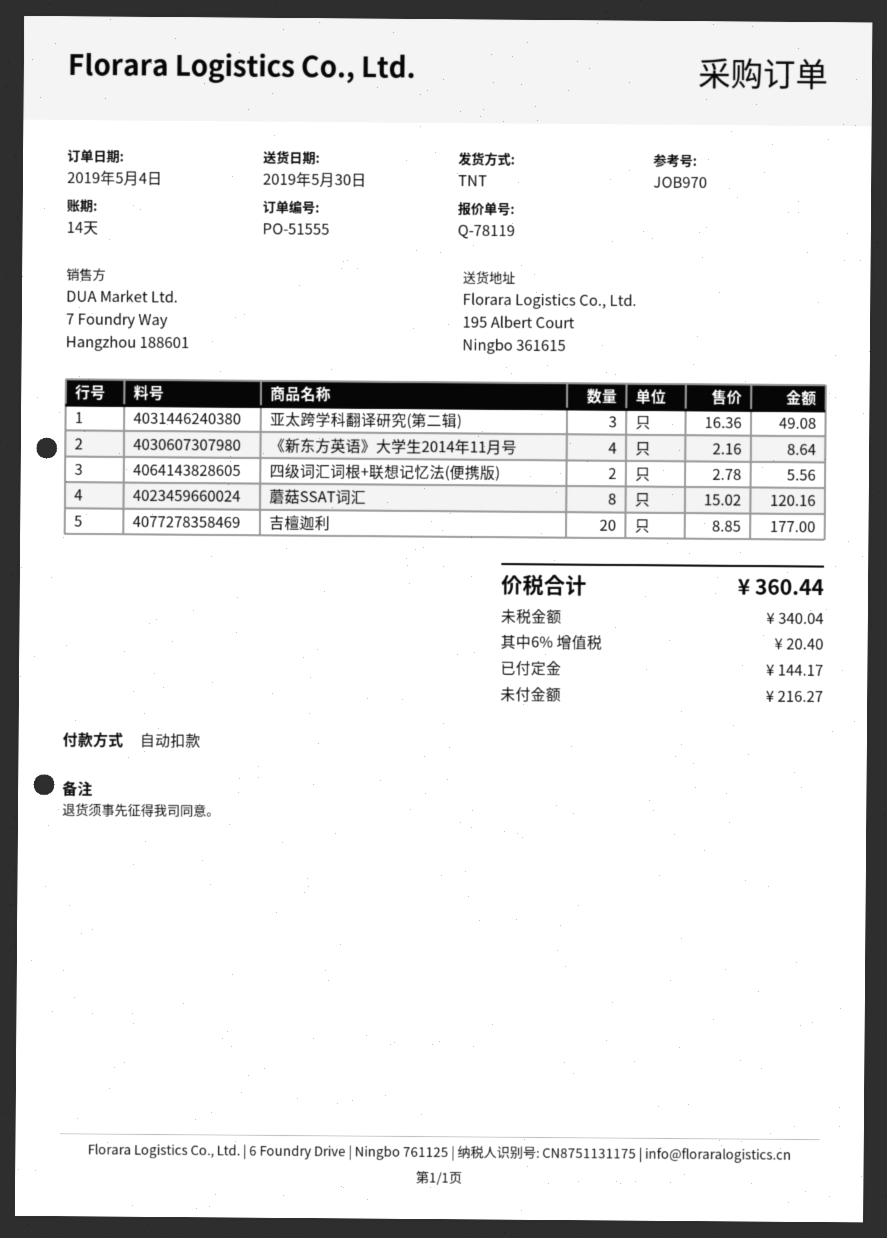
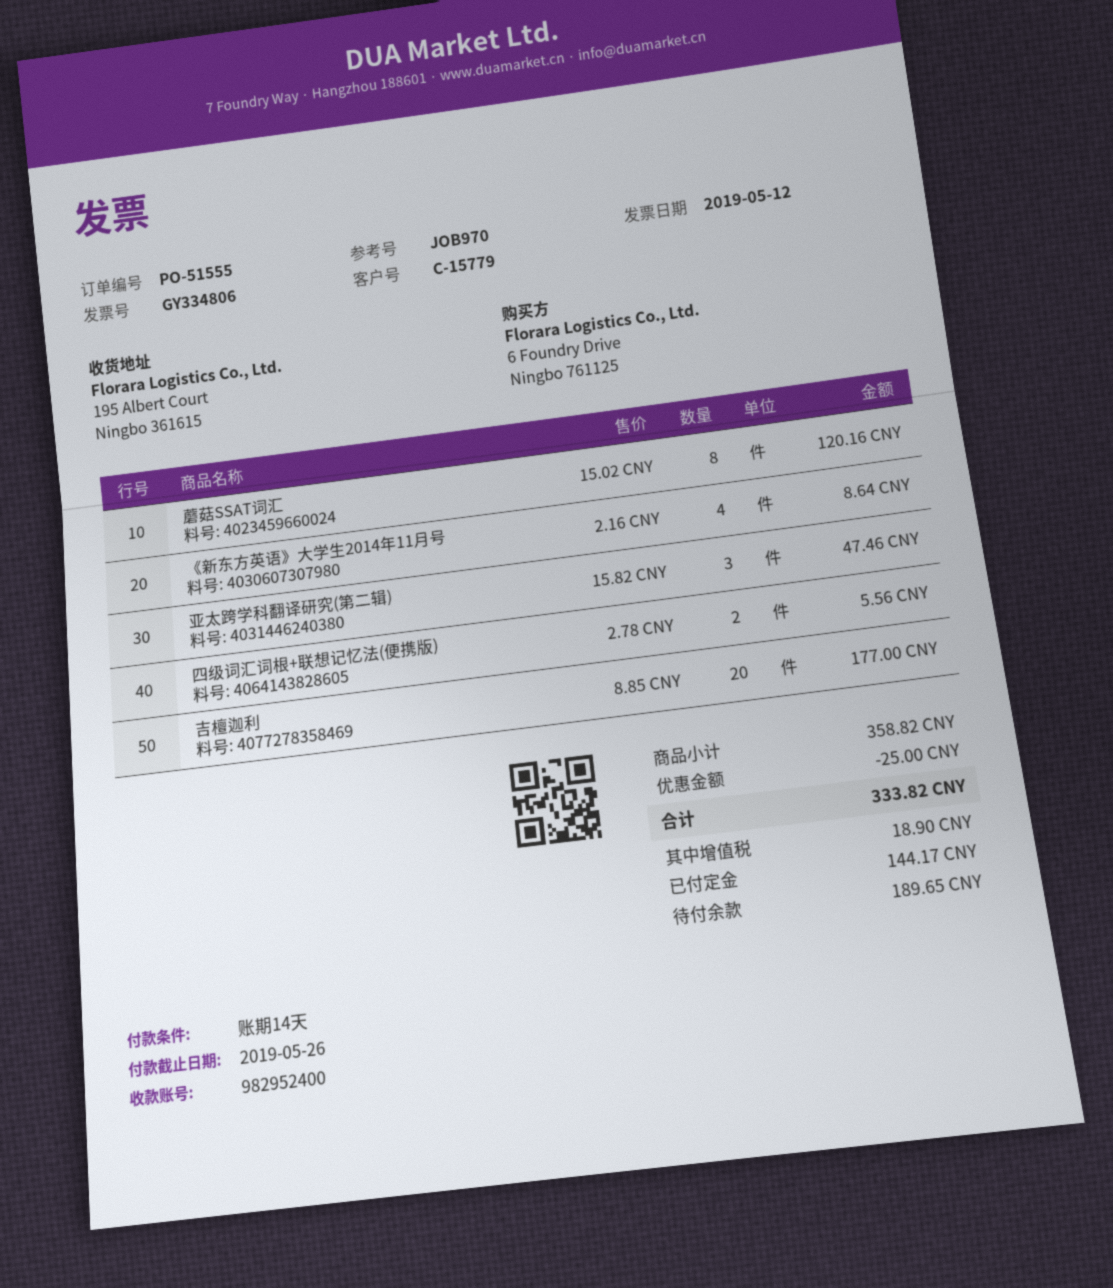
亚太跨学科翻译研究(第二辑): 3 x 16.36 = 49.08 -> 3 x 15.82 = 47.46
discount: none -> 25.00
tax: 20.40 -> 18.90
total: 360.44 -> 333.82
balance: 216.27 -> 189.65

